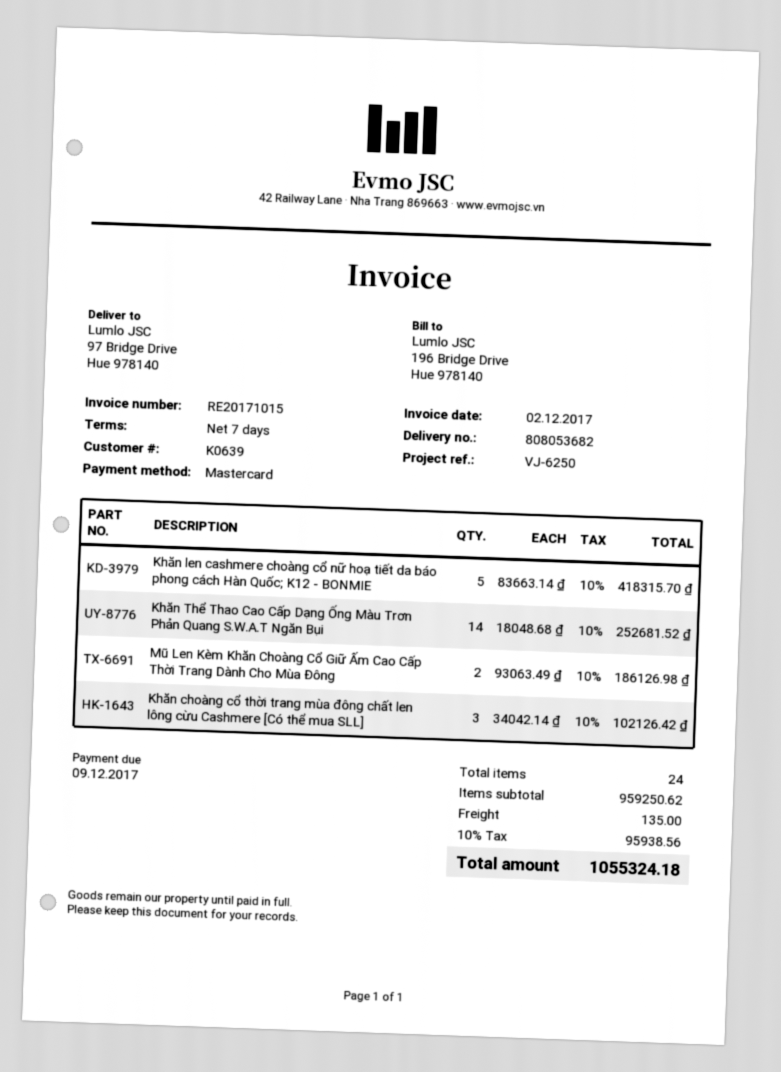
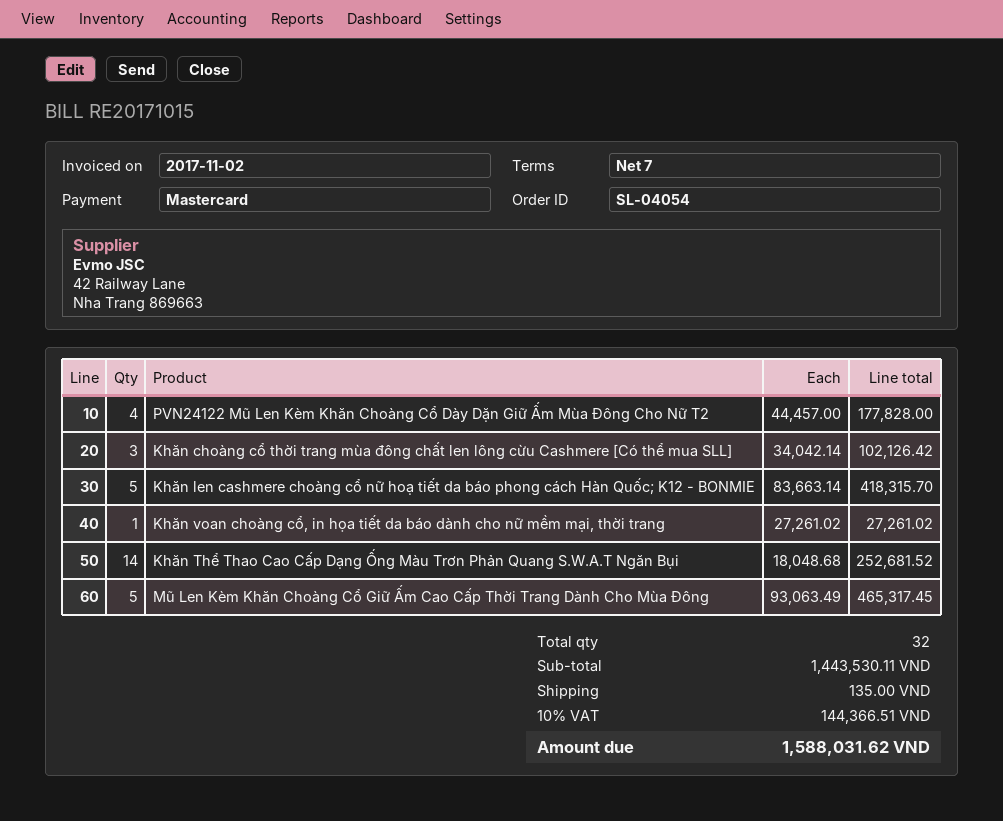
invoice date: 2017-12-02 -> 2017-11-02
Mũ Len Kèm Khăn Choàng Cổ Giữ Ấm Cao Cấp Thời Trang Dành Cho Mùa Đông: 2 x 93063.49 = 186126.98 -> 5 x 93063.49 = 465317.45
PVN24122 Mũ Len Kèm Khăn Choàng Cổ Dày Dặn Giữ Ấm Mùa Đông Cho Nữ T2: none -> 4 x 44457.00 = 177828.00
Khăn voan choàng cổ, in họa tiết da báo dành cho nữ mềm mại, thời trang: none -> 1 x 27261.02 = 27261.02
total quantity: 24 -> 32
subtotal: 959250.62 -> 1443530.11
tax: 10% = 95938.56 -> 10% = 144366.51
total: 1055324.18 -> 1588031.62

